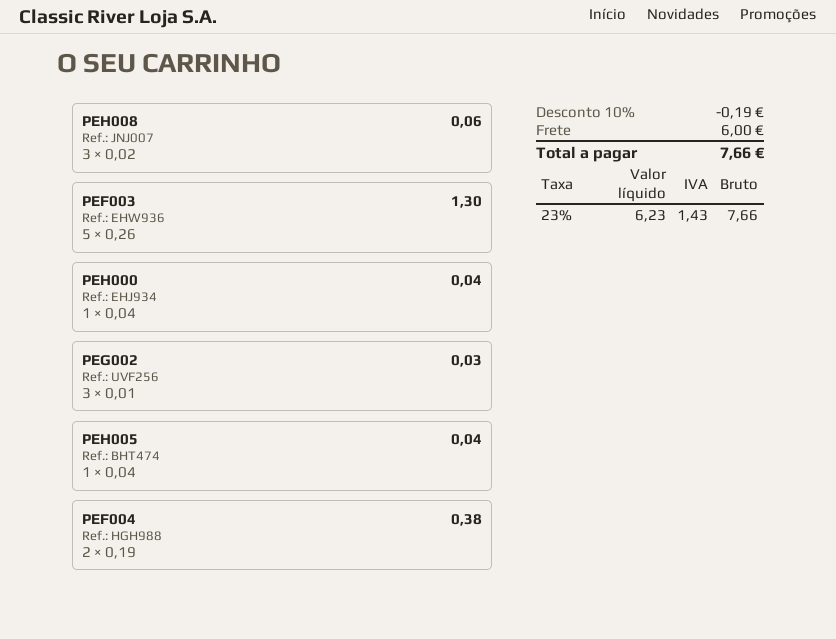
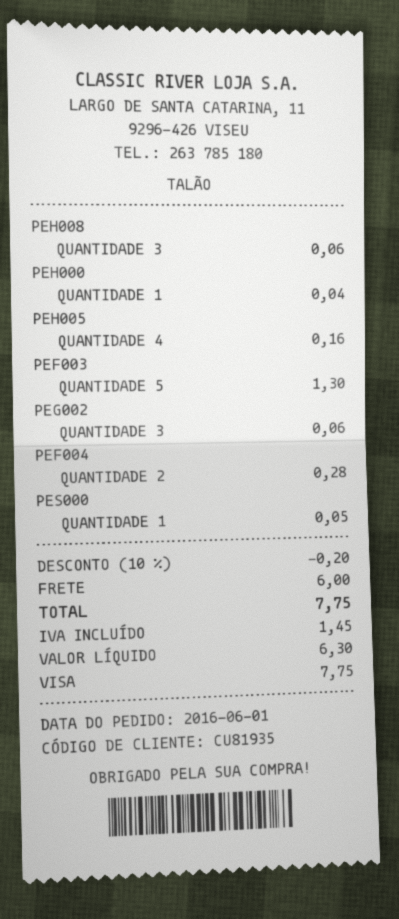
PEG002: 3 for 0.03 -> 3 for 0.06
PEH005: 1 for 0.04 -> 4 for 0.16
PEF004: 2 for 0.38 -> 2 for 0.28
PES000: none -> 1 for 0.05
discount: 10% = 0.19 -> 10% = 0.20
net: 6.23 -> 6.30
tax: 1.43 -> 1.45
total: 7.66 -> 7.75

